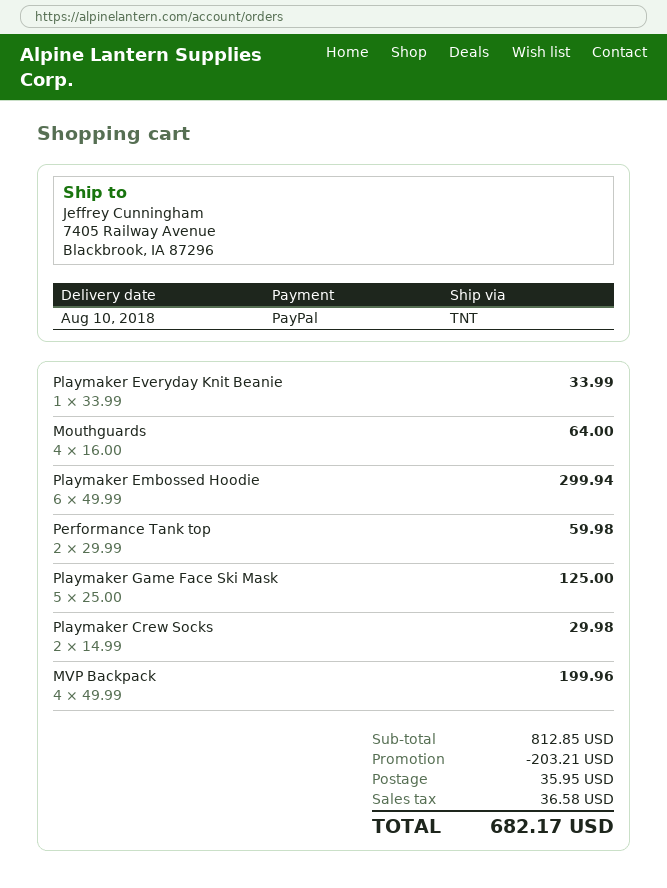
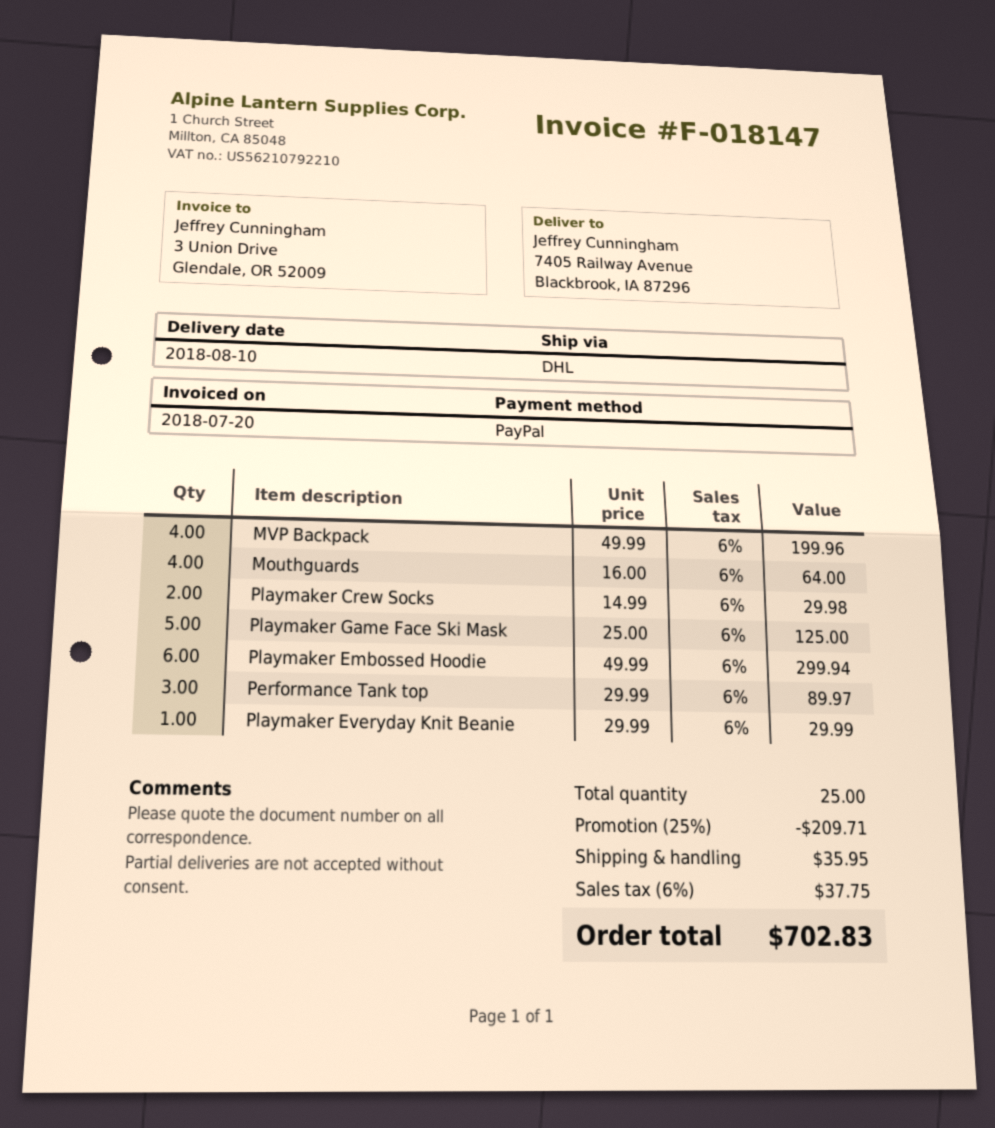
shipping method: TNT -> DHL
Playmaker Everyday Knit Beanie: 1 x 33.99 = 33.99 -> 1 x 29.99 = 29.99
Performance Tank top: 2 x 29.99 = 59.98 -> 3 x 29.99 = 89.97
discount: 203.21 -> 209.71
tax: 36.58 -> 37.75
total: 682.17 -> 702.83

